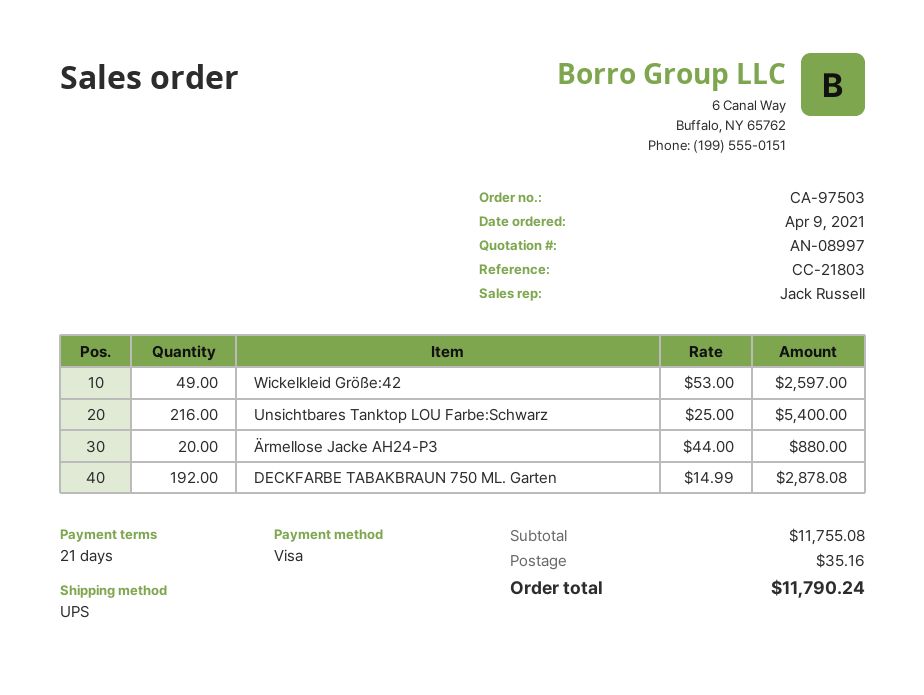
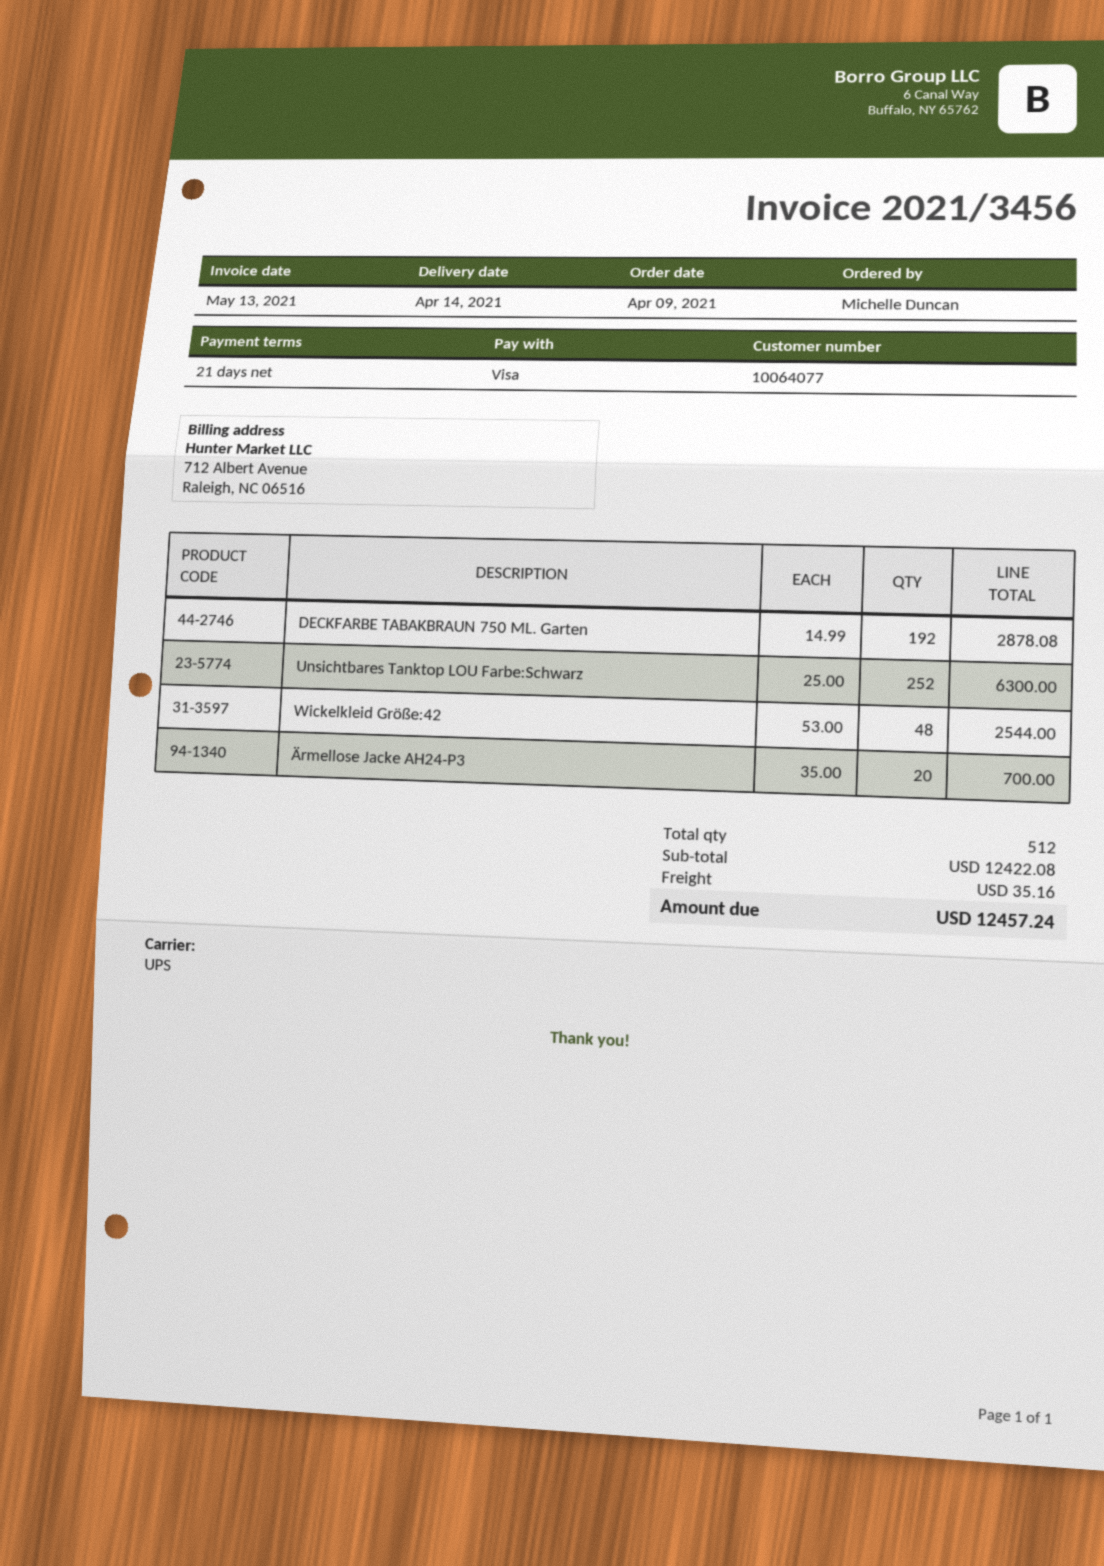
Wickelkleid Größe:42: 49 x 53.00 = 2597.00 -> 48 x 53.00 = 2544.00
Unsichtbares Tanktop LOU Farbe:Schwarz: 216 x 25.00 = 5400.00 -> 252 x 25.00 = 6300.00
Ärmellose Jacke AH24-P3: 20 x 44.00 = 880.00 -> 20 x 35.00 = 700.00
subtotal: 11755.08 -> 12422.08
total: 11790.24 -> 12457.24

